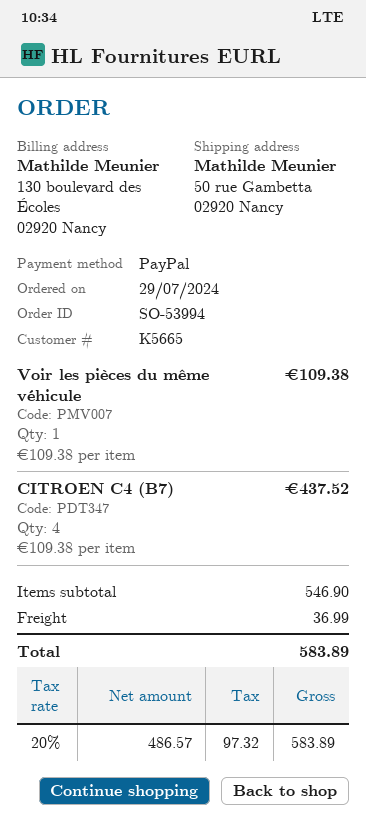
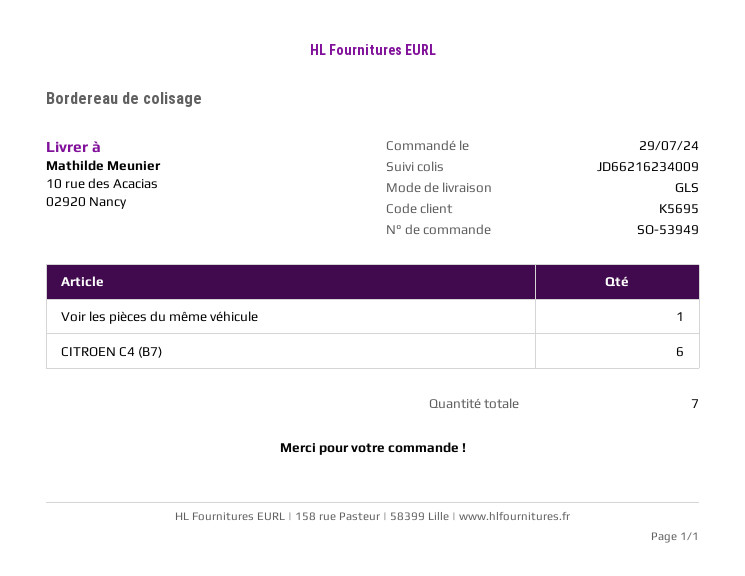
order number: SO-53994 -> SO-53949
customer number: K5665 -> K5695
ship to: 50 rue Gambetta, 02920 Nancy -> 10 rue des Acacias, 02920 Nancy
CITROEN C4 (B7): 4 -> 6

